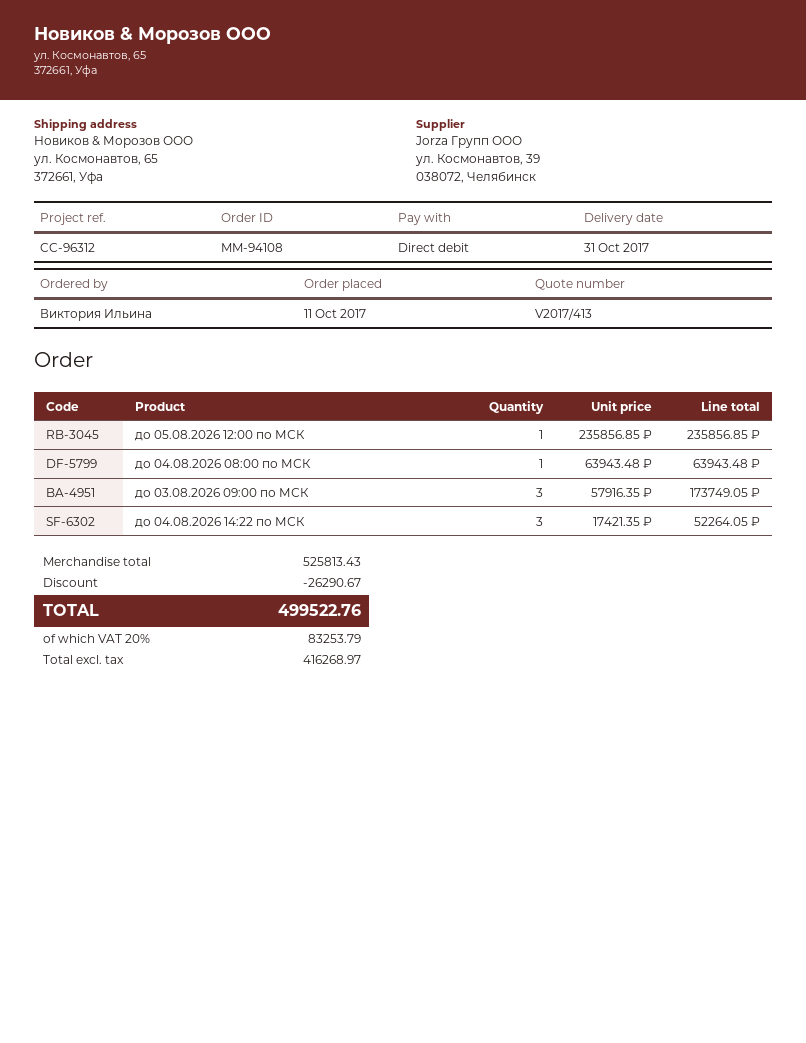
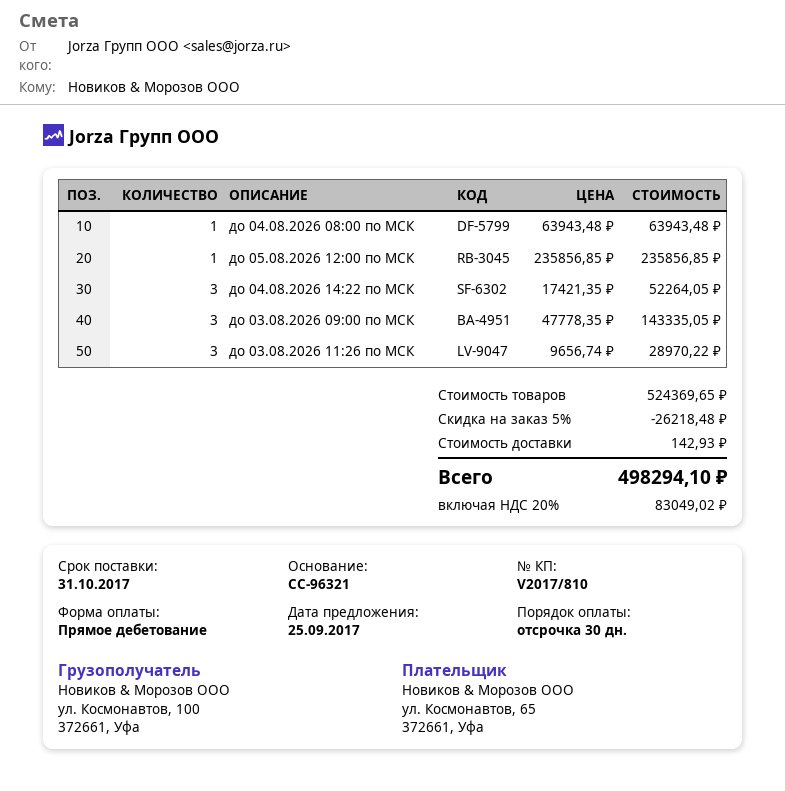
quote number: V2017/413 -> V2017/810
reference: CC-96312 -> CC-96321
ship to: ул. Космонавтов, 65, 372661, Уфа -> ул. Космонавтов, 100, 372661, Уфа
до 03.08.2026 09:00 по МСК: 3 x 57916.35 = 173749.05 -> 3 x 47778.35 = 143335.05
до 03.08.2026 11:26 по МСК: none -> 3 x 9656.74 = 28970.22
subtotal: 525813.43 -> 524369.65
discount: 26290.67 -> 26218.48
shipping: none -> 142.93
tax: 20% = 83253.79 -> 20% = 83049.02
total: 499522.76 -> 498294.10

